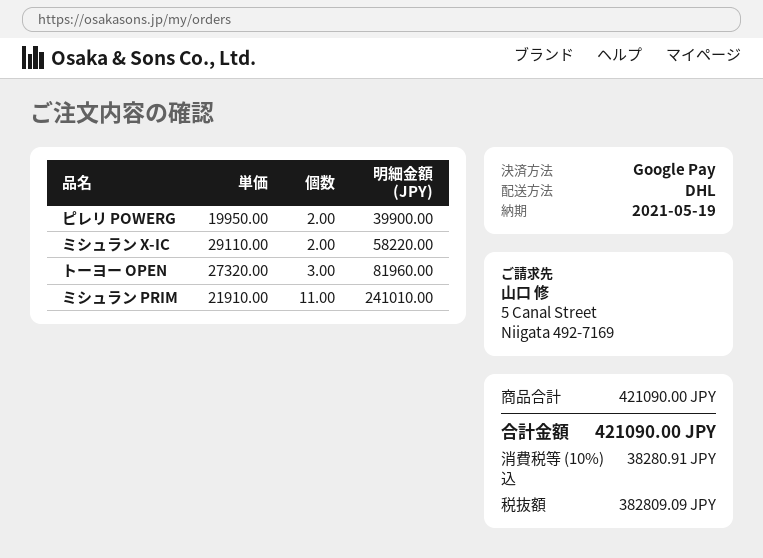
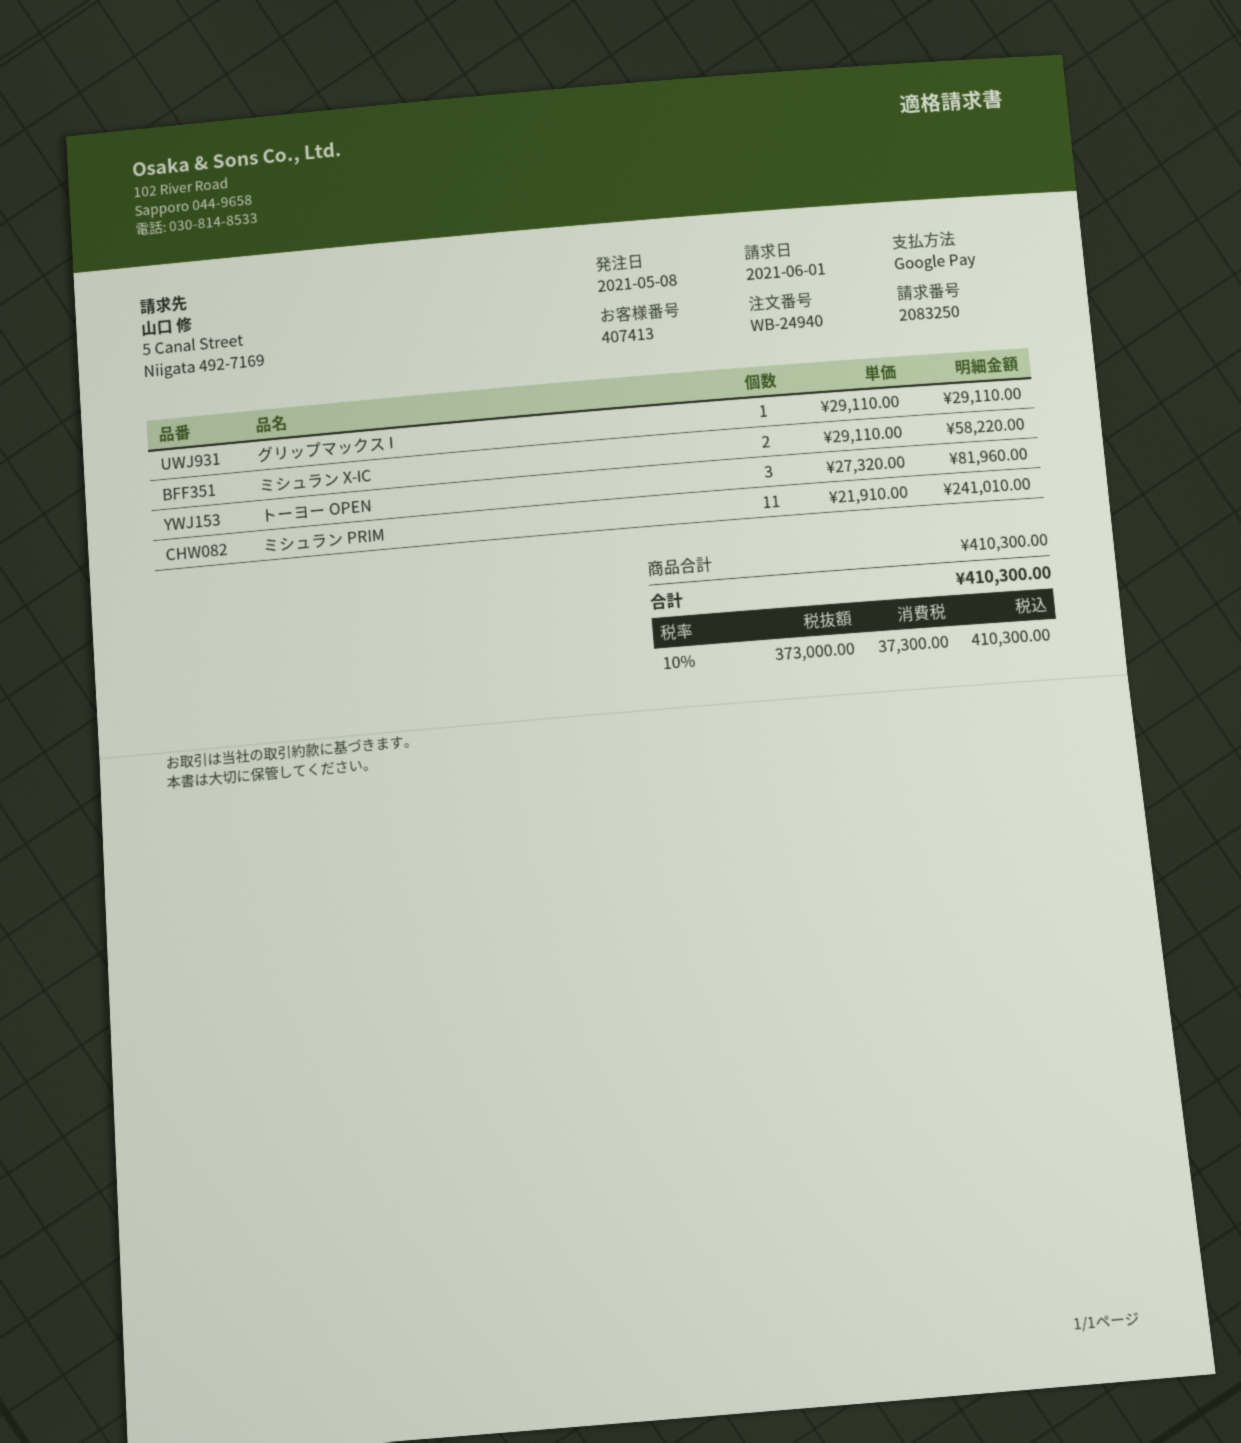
ピレリ POWERG: 2 x 19950.00 = 39900.00 -> none
グリップマックス I: none -> 1 x 29110.00 = 29110.00
subtotal: 421090.00 -> 410300.00
net: 382809.09 -> 373000.00
tax: 10% = 38280.91 -> 10% = 37300.00
total: 421090.00 -> 410300.00

